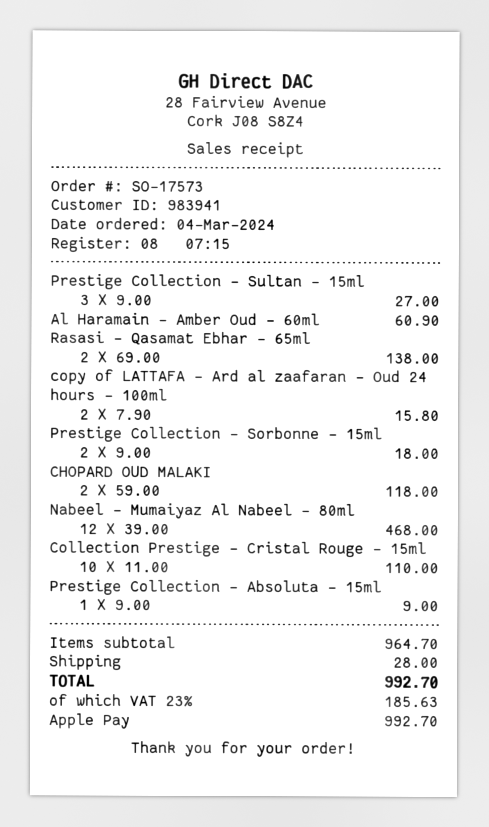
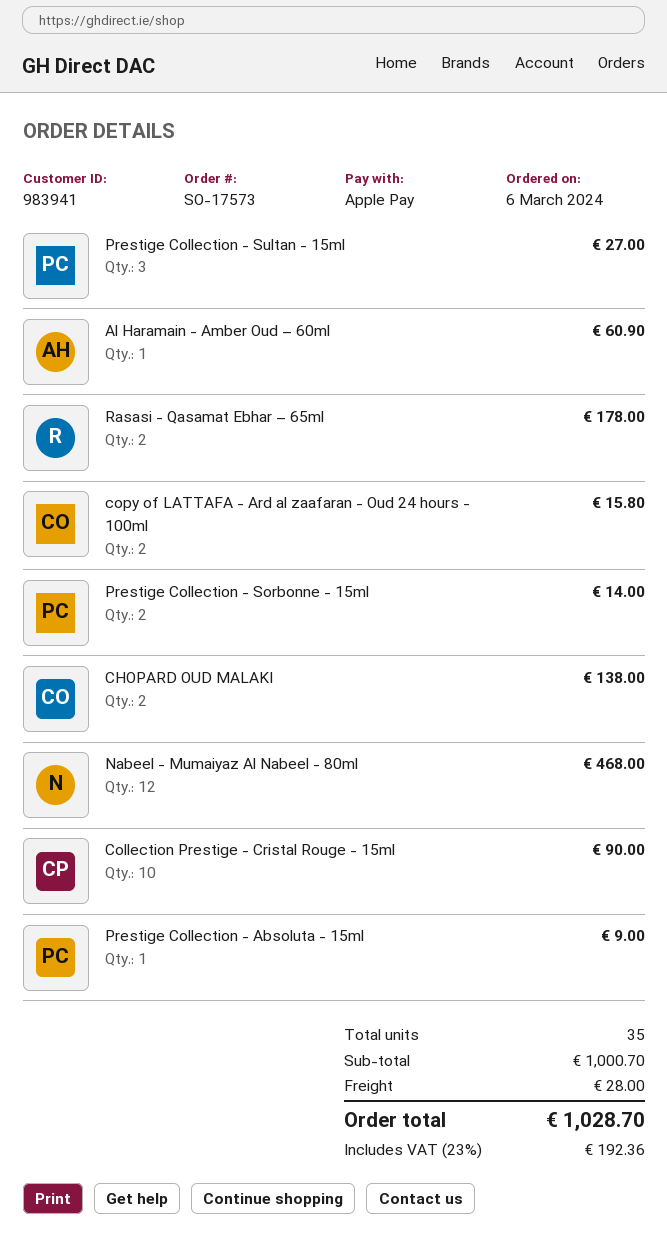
order date: 2024-03-04 -> 2024-03-06
Rasasi - Qasamat Ebhar – 65ml: 2 for 138.00 -> 2 for 178.00
Prestige Collection - Sorbonne - 15ml: 2 for 18.00 -> 2 for 14.00
CHOPARD OUD MALAKI: 2 for 118.00 -> 2 for 138.00
Collection Prestige - Cristal Rouge - 15ml: 10 for 110.00 -> 10 for 90.00
subtotal: 964.70 -> 1000.70
tax: 23% = 185.63 -> 23% = 192.36
total: 992.70 -> 1028.70

